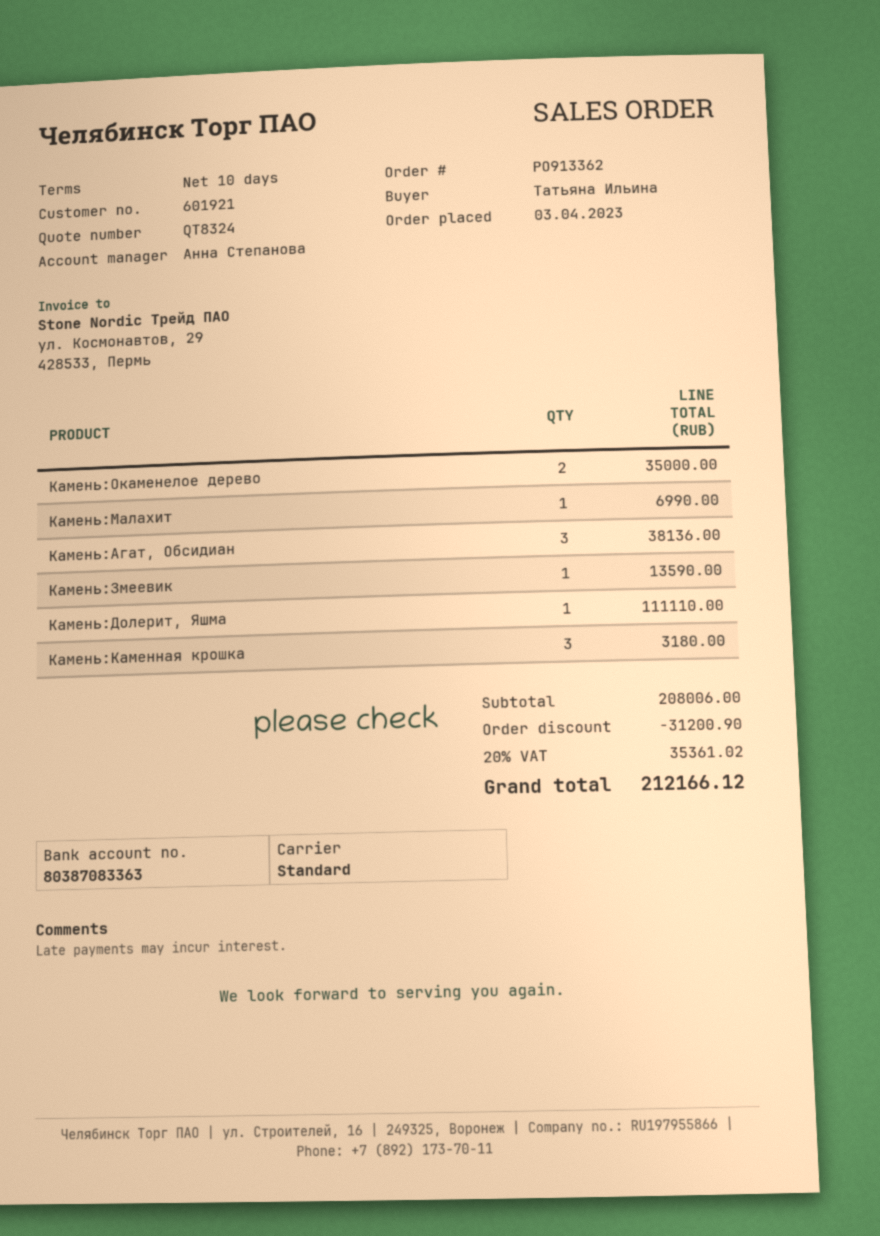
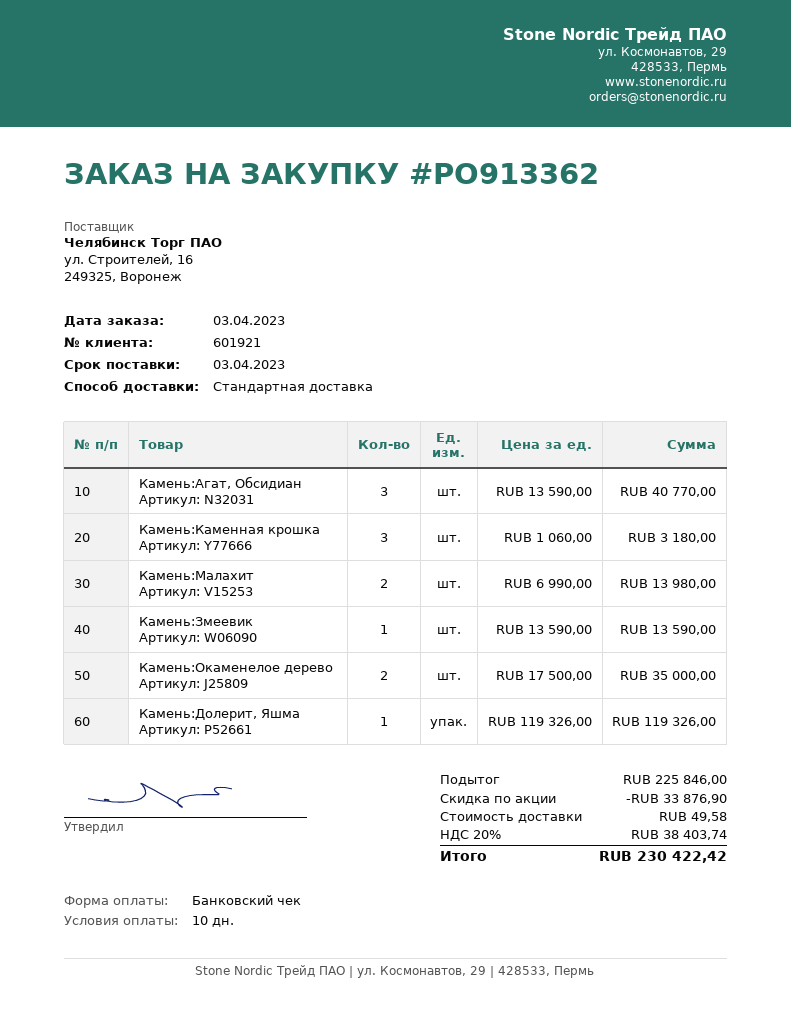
Камень:Малахит: 1 for 6990.00 -> 2 for 13980.00
Камень:Агат, Обсидиан: 3 for 38136.00 -> 3 for 40770.00
Камень:Долерит, Яшма: 1 for 111110.00 -> 1 for 119326.00
subtotal: 208006.00 -> 225846.00
discount: 31200.90 -> 33876.90
shipping: none -> 49.58
tax: 20% = 35361.02 -> 20% = 38403.74
total: 212166.12 -> 230422.42

